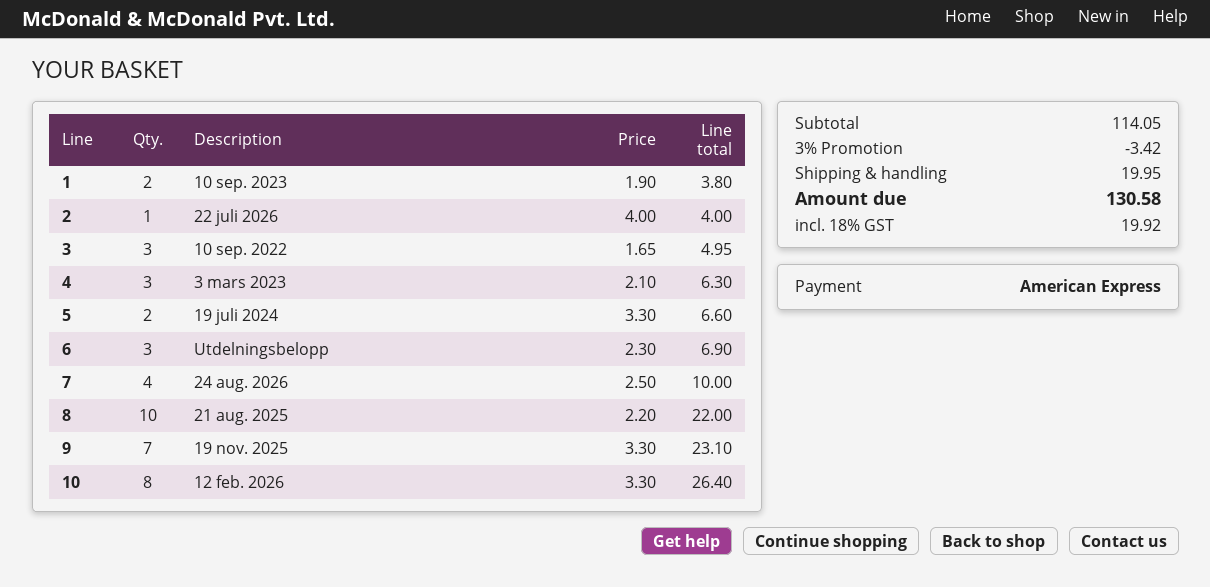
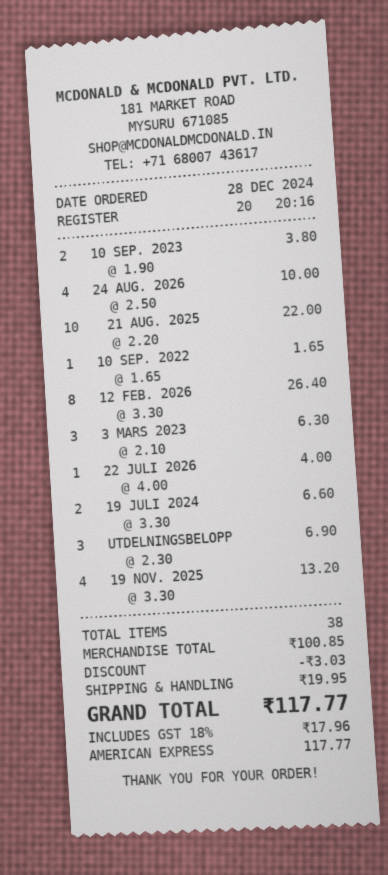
10 sep. 2022: 3 x 1.65 = 4.95 -> 1 x 1.65 = 1.65
19 nov. 2025: 7 x 3.30 = 23.10 -> 4 x 3.30 = 13.20
subtotal: 114.05 -> 100.85
discount: 3.42 -> 3.03
tax: 18% = 19.92 -> 18% = 17.96
total: 130.58 -> 117.77

